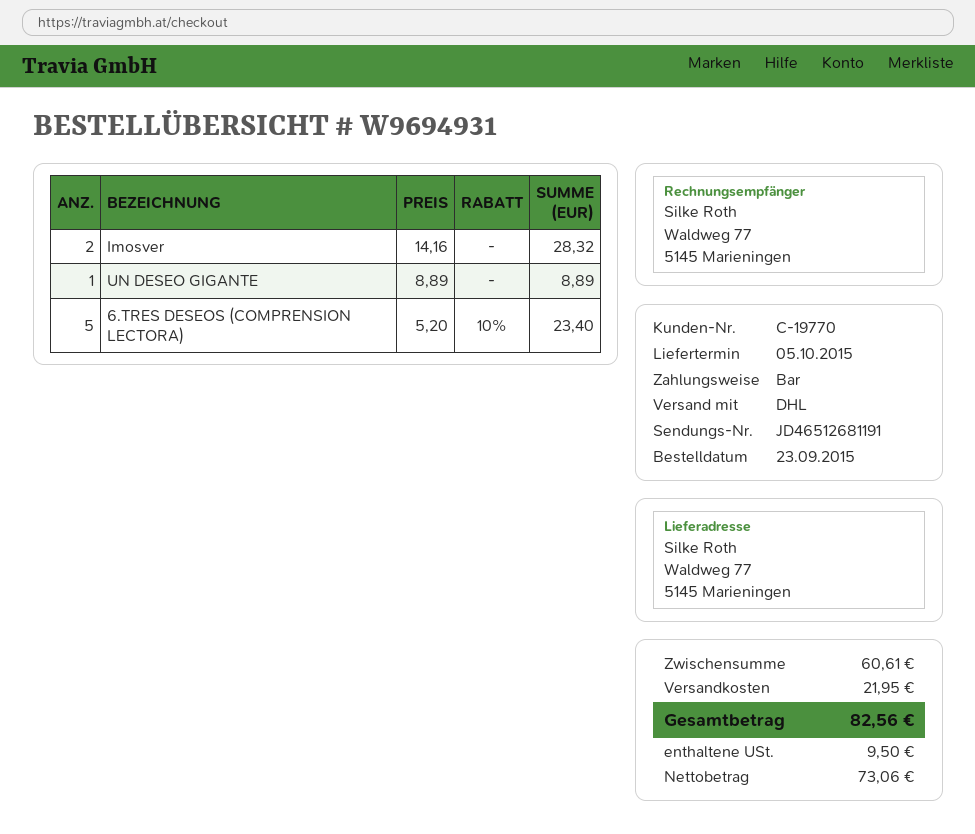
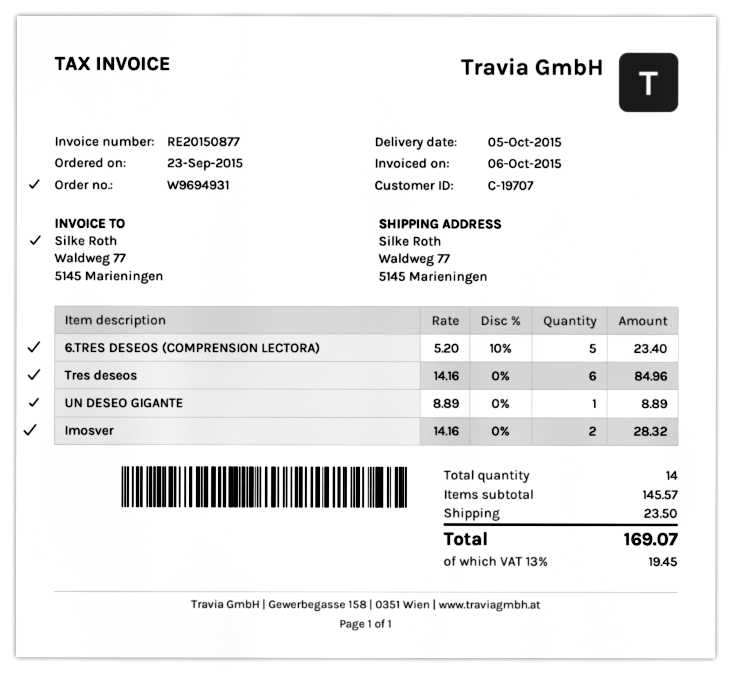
customer number: C-19770 -> C-19707
Tres deseos: none -> 6 x 14.16 = 84.96
subtotal: 60.61 -> 145.57
shipping: 21.95 -> 23.50
tax: 9.50 -> 19.45
total: 82.56 -> 169.07

